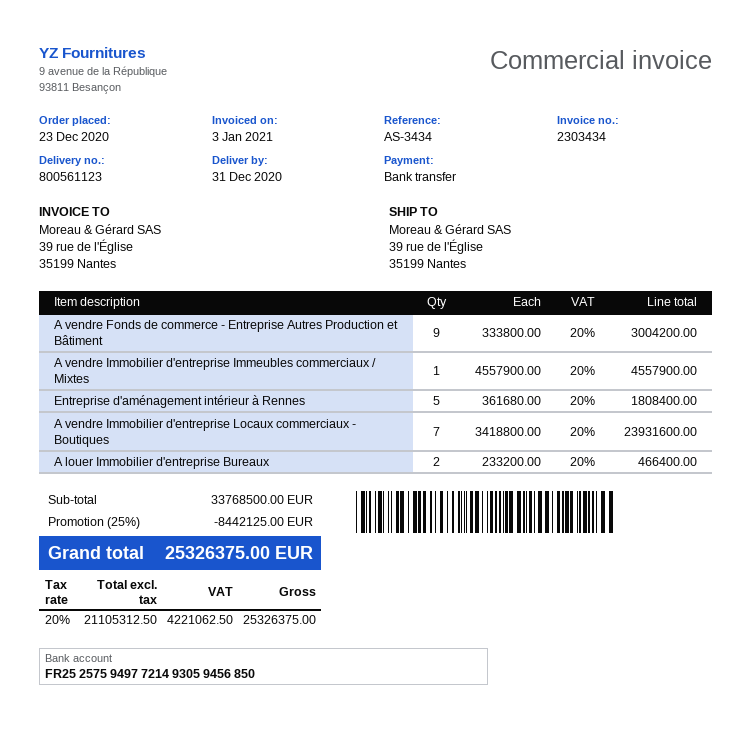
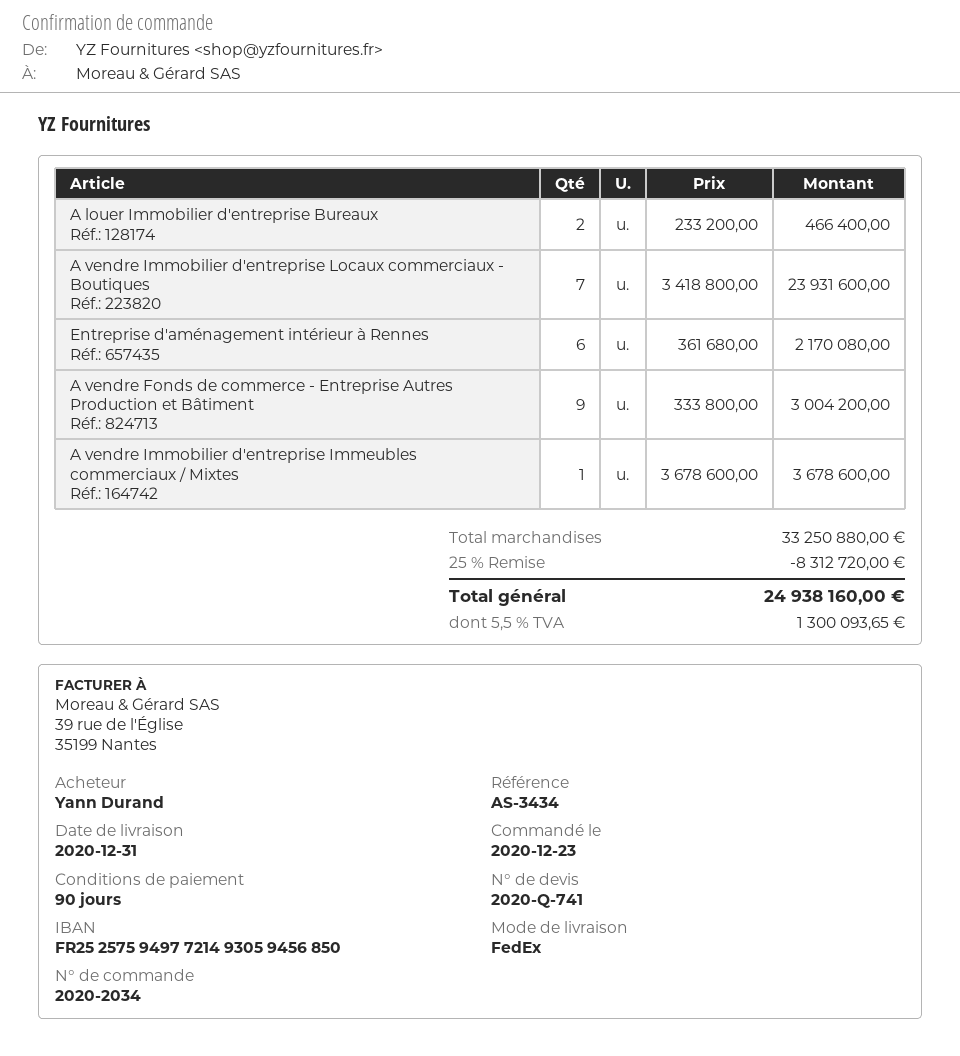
A vendre Immobilier d'entreprise Immeubles commerciaux / Mixtes: 1 x 4557900.00 = 4557900.00 -> 1 x 3678600.00 = 3678600.00
Entreprise d'aménagement intérieur à Rennes: 5 x 361680.00 = 1808400.00 -> 6 x 361680.00 = 2170080.00
subtotal: 33768500.00 -> 33250880.00
discount: 25% = 8442125.00 -> 25% = 8312720.00
tax: 20% = 4221062.50 -> 5.5% = 1300093.65
total: 25326375.00 -> 24938160.00

